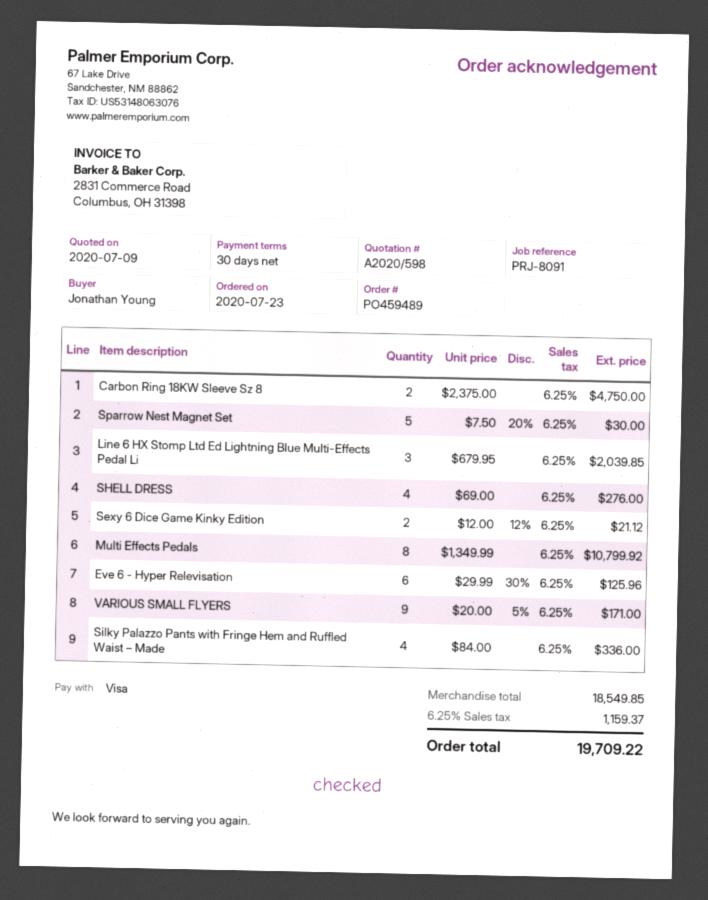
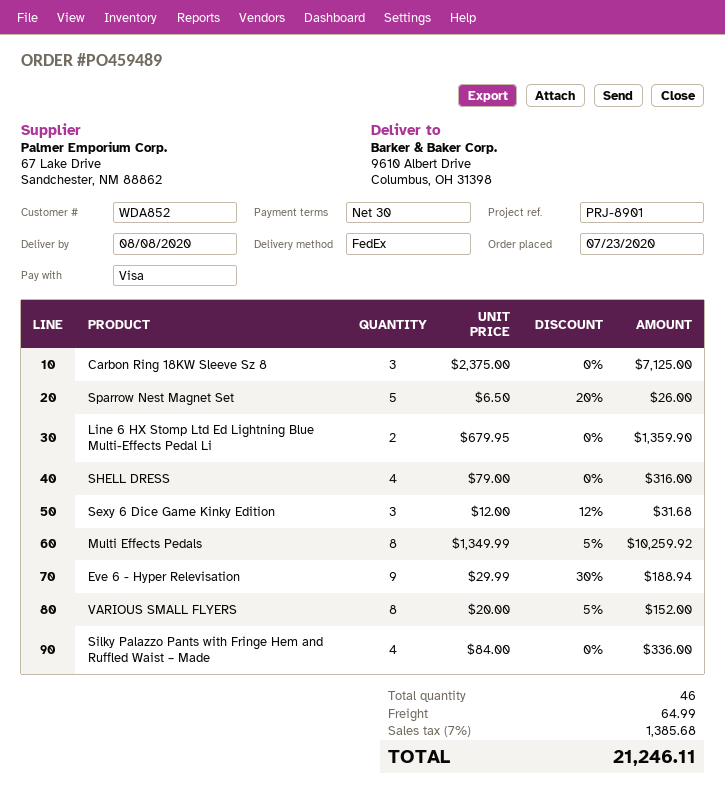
reference: PRJ-8091 -> PRJ-8901
Carbon Ring 18KW Sleeve Sz 8: 2 x 2375.00 = 4750.00 -> 3 x 2375.00 = 7125.00
Sparrow Nest Magnet Set: 5 x 7.50 - 20% = 30.00 -> 5 x 6.50 - 20% = 26.00
Line 6 HX Stomp Ltd Ed Lightning Blue Multi-Effects Pedal Li: 3 x 679.95 = 2039.85 -> 2 x 679.95 = 1359.90
SHELL DRESS: 4 x 69.00 = 276.00 -> 4 x 79.00 = 316.00
Sexy 6 Dice Game Kinky Edition: 2 x 12.00 - 12% = 21.12 -> 3 x 12.00 - 12% = 31.68
Multi Effects Pedals: 8 x 1349.99 = 10799.92 -> 8 x 1349.99 - 5% = 10259.92
Eve 6 - Hyper Relevisation: 6 x 29.99 - 30% = 125.96 -> 9 x 29.99 - 30% = 188.94
VARIOUS SMALL FLYERS: 9 x 20.00 - 5% = 171.00 -> 8 x 20.00 - 5% = 152.00
shipping: none -> 64.99
tax: 6.25% = 1159.37 -> 7% = 1385.68
total: 19709.22 -> 21246.11

